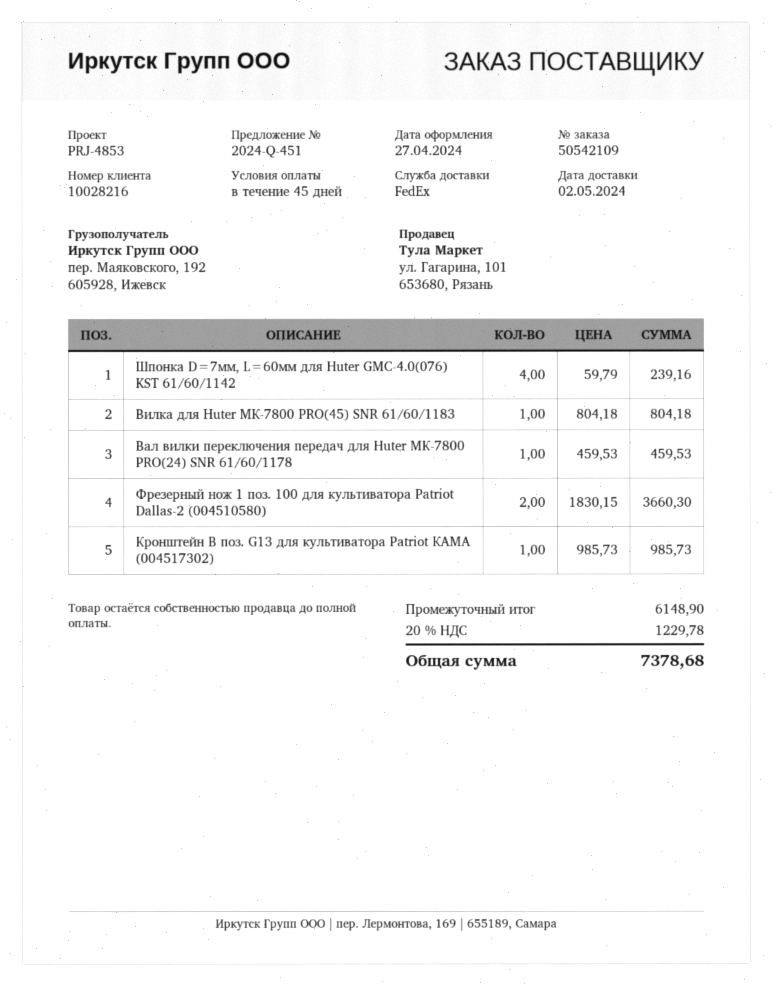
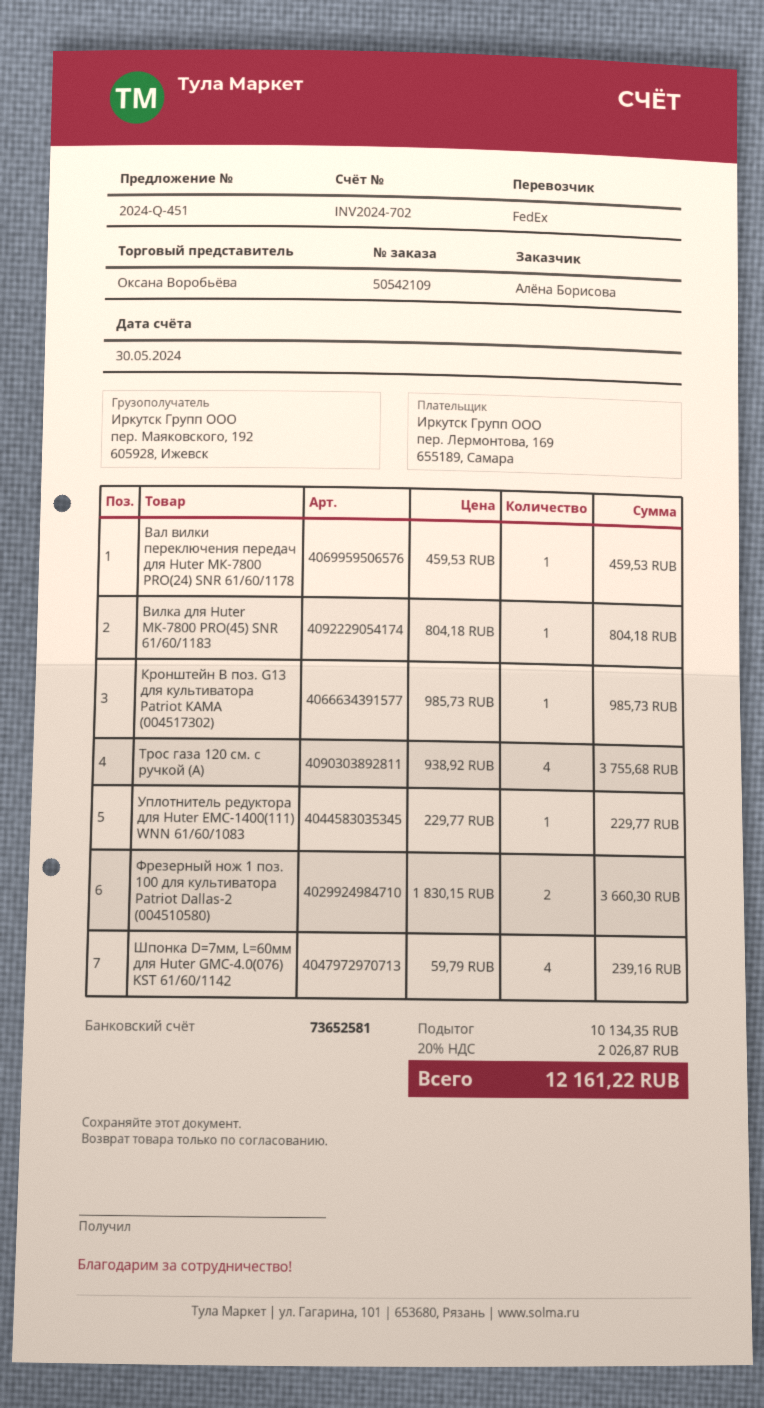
Трос газа 120 см. с ручкой (А): none -> 4 x 938.92 = 3755.68
Уплотнитель редуктора для Huter EMC-1400(111) WNN 61/60/1083: none -> 1 x 229.77 = 229.77
subtotal: 6148.90 -> 10134.35
tax: 20% = 1229.78 -> 20% = 2026.87
total: 7378.68 -> 12161.22

